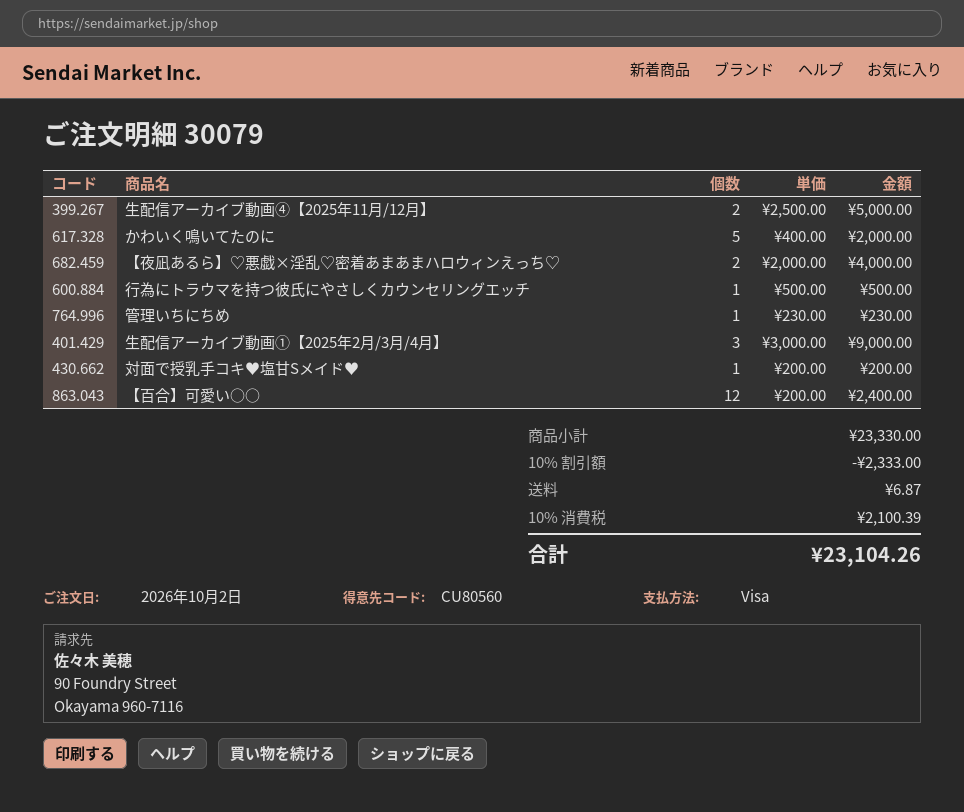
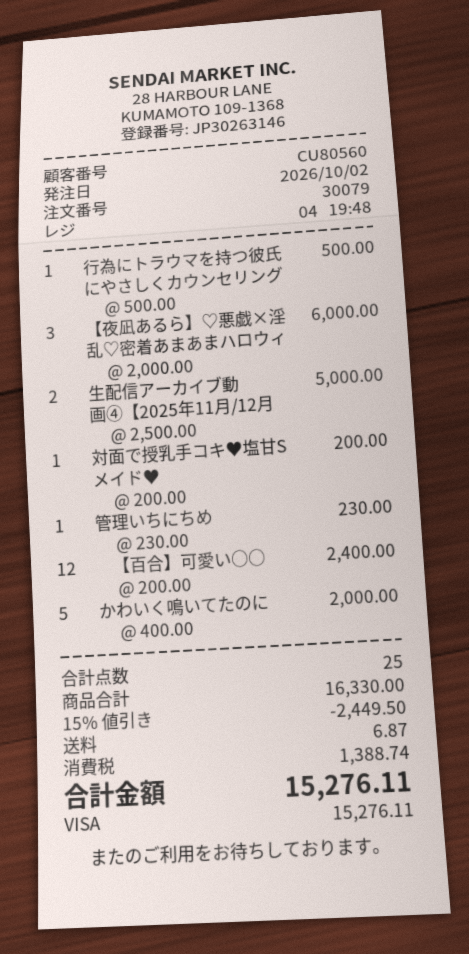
【夜凪あるら】♡悪戯×淫乱♡密着あまあまハロウィンえっち♡: 2 x 2000.00 = 4000.00 -> 3 x 2000.00 = 6000.00
生配信アーカイブ動画①【2025年2月/3月/4月】: 3 x 3000.00 = 9000.00 -> none
subtotal: 23330.00 -> 16330.00
discount: 10% = 2333.00 -> 15% = 2449.50
tax: 2100.39 -> 1388.74
total: 23104.26 -> 15276.11

